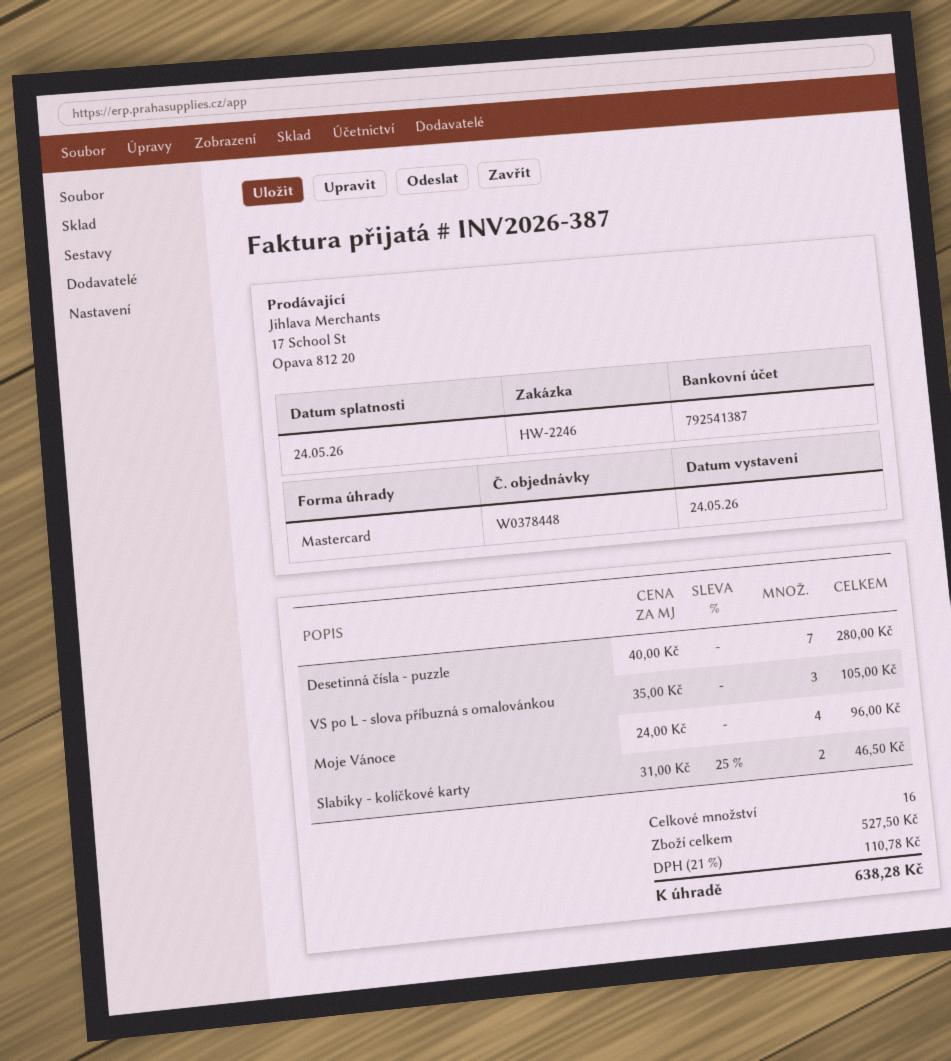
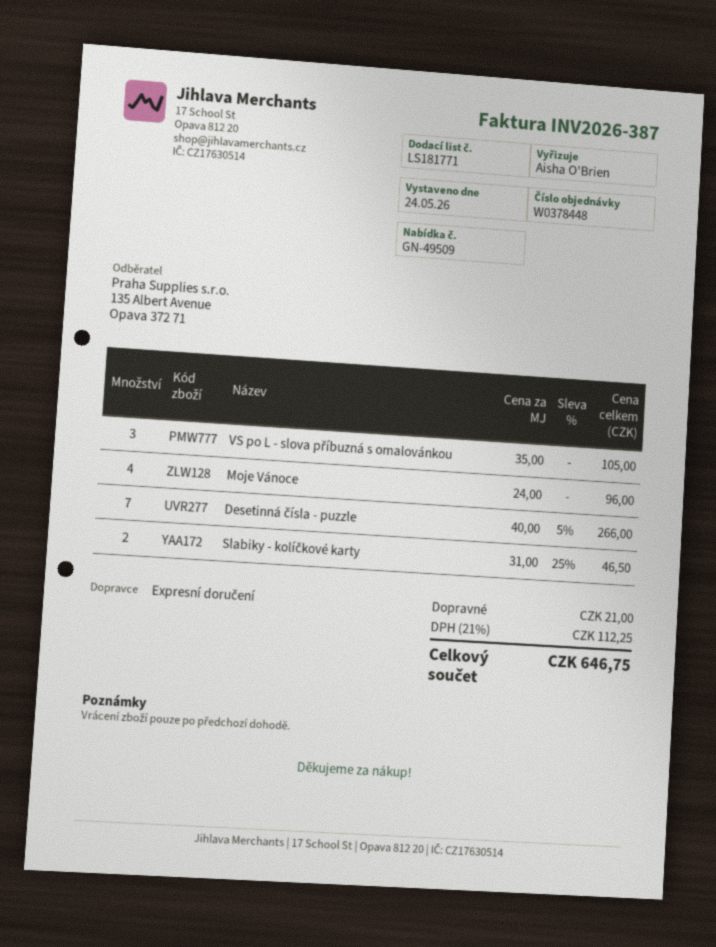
Desetinná čísla - puzzle: 7 x 40.00 = 280.00 -> 7 x 40.00 - 5% = 266.00
shipping: none -> 21.00
tax: 21% = 110.78 -> 21% = 112.25
total: 638.28 -> 646.75

